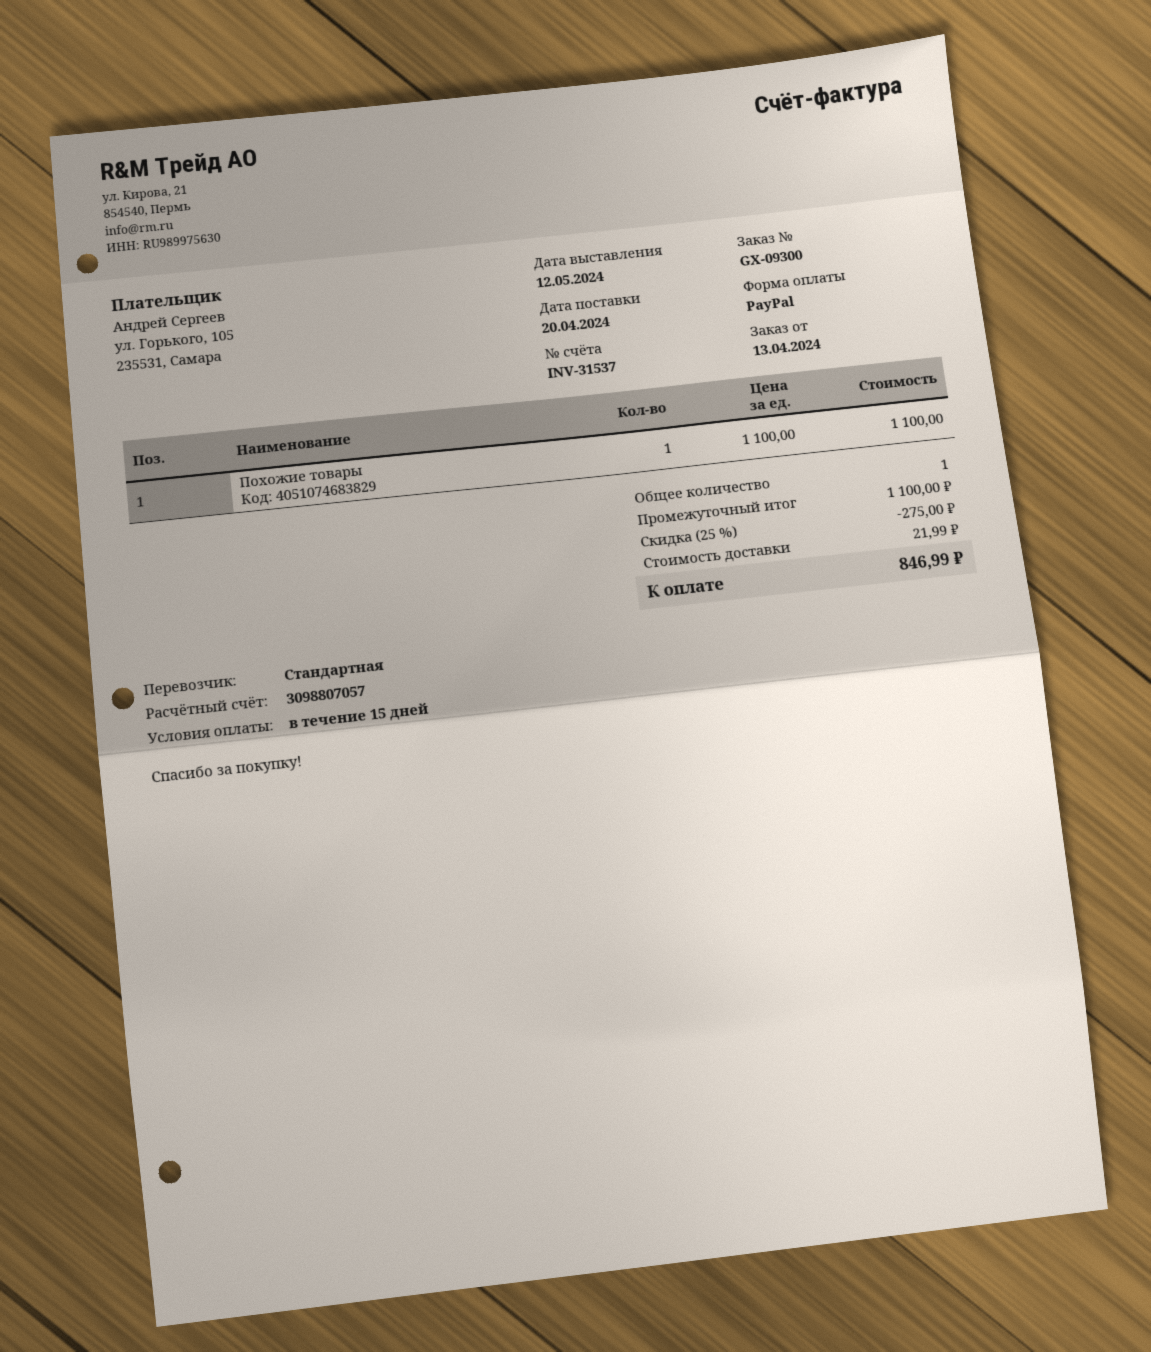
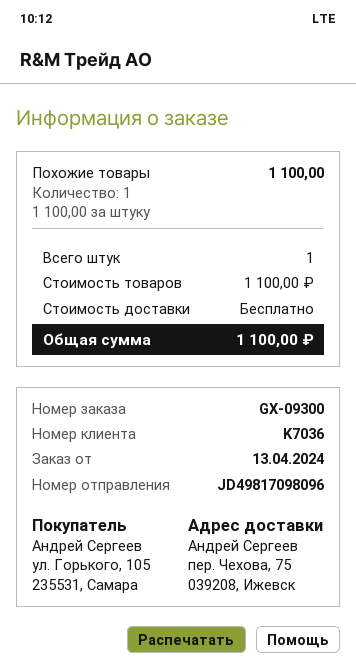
discount: 25% = 275.00 -> none
shipping: 21.99 -> 0.00
total: 846.99 -> 1100.00

